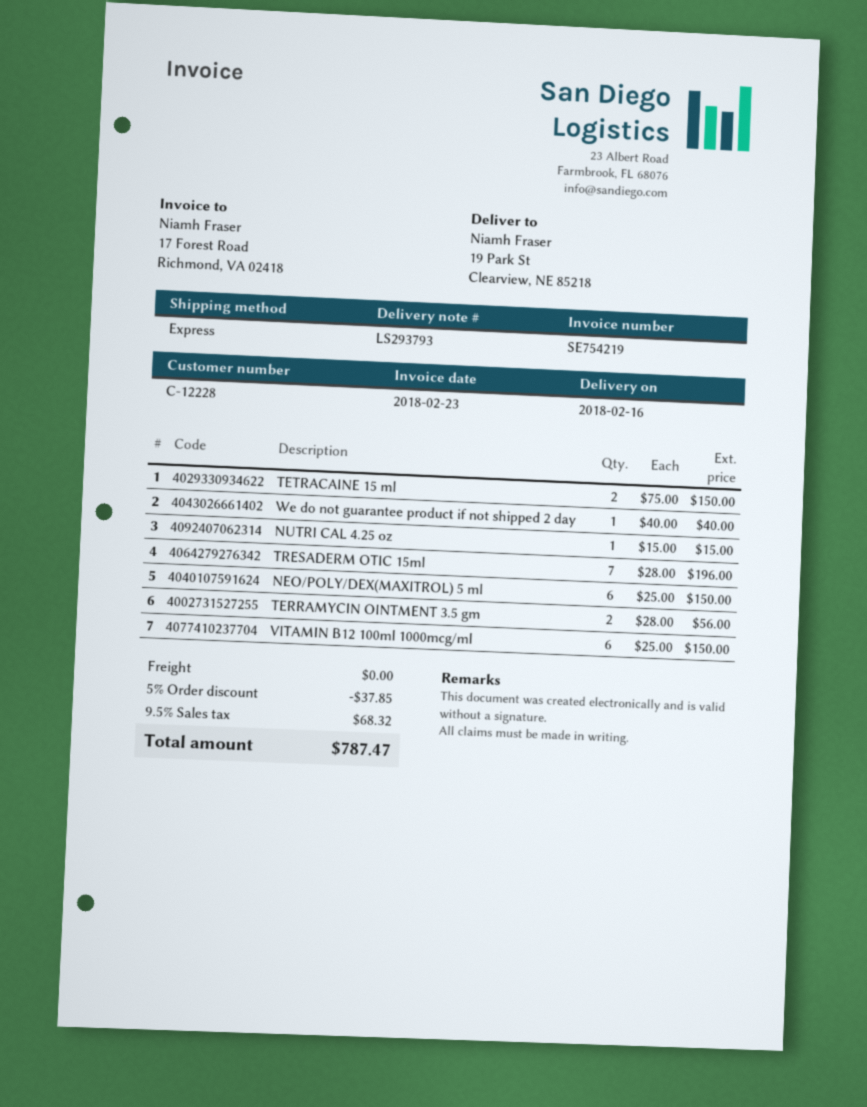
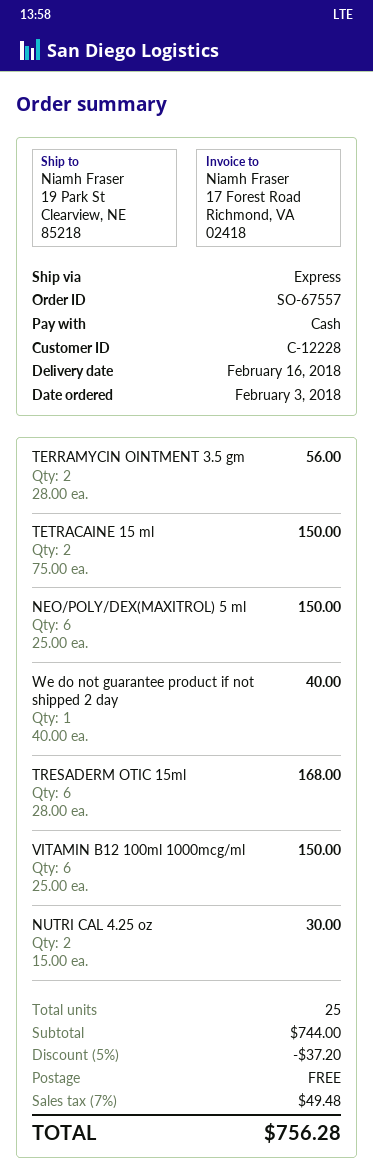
NUTRI CAL 4.25 oz: 1 x 15.00 = 15.00 -> 2 x 15.00 = 30.00
TRESADERM OTIC 15ml: 7 x 28.00 = 196.00 -> 6 x 28.00 = 168.00
discount: 5% = 37.85 -> 5% = 37.20
tax: 9.5% = 68.32 -> 7% = 49.48
total: 787.47 -> 756.28

